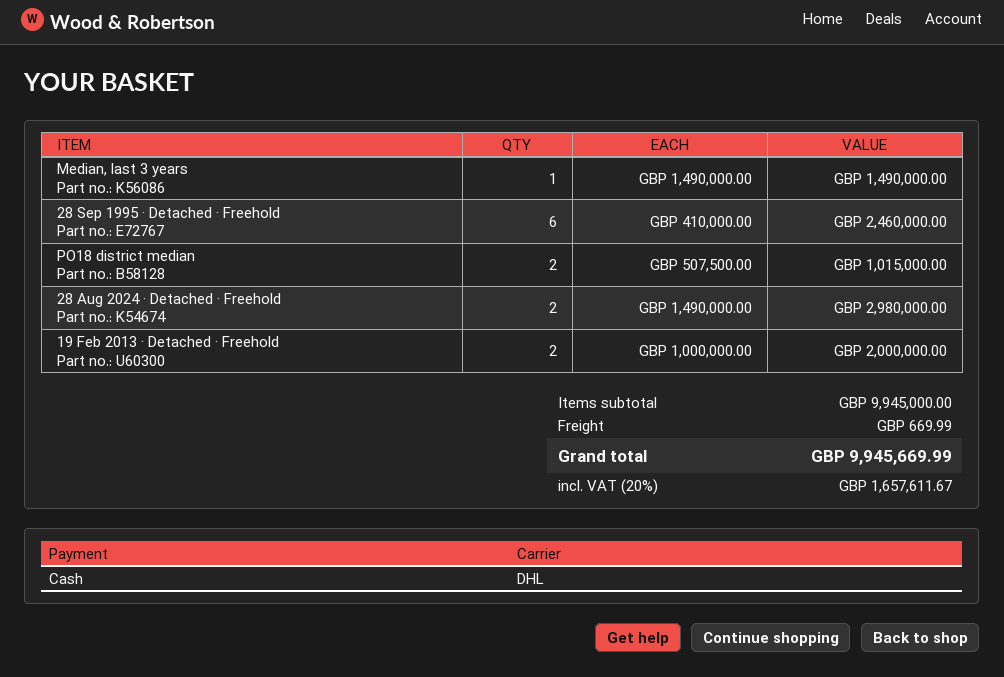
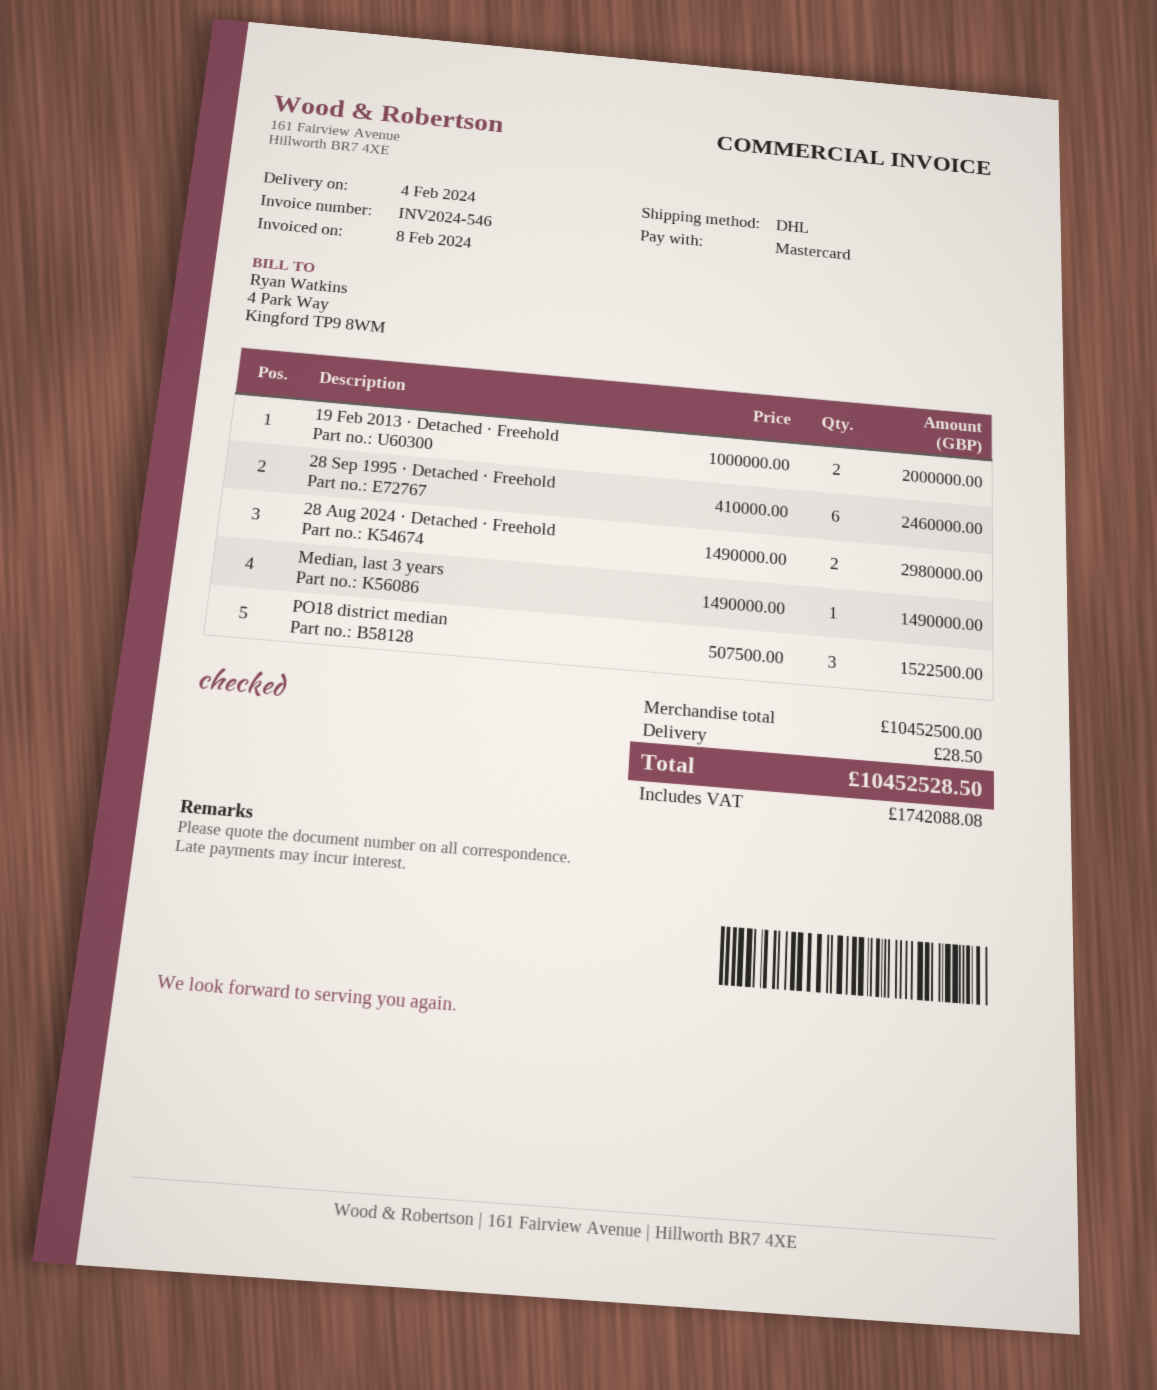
payment method: cash -> Mastercard
PO18 district median: 2 x 507500.00 = 1015000.00 -> 3 x 507500.00 = 1522500.00
subtotal: 9945000.00 -> 10452500.00
shipping: 669.99 -> 28.50
tax: 1657611.67 -> 1742088.08
total: 9945669.99 -> 10452528.50

